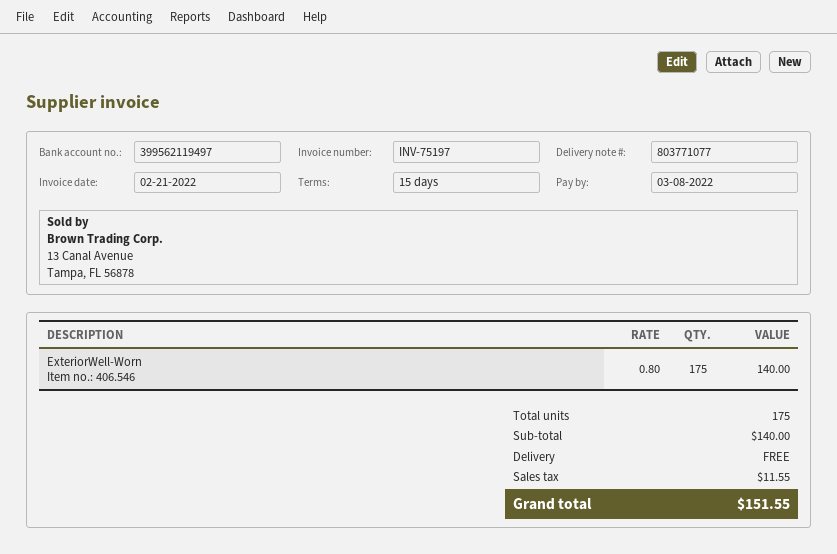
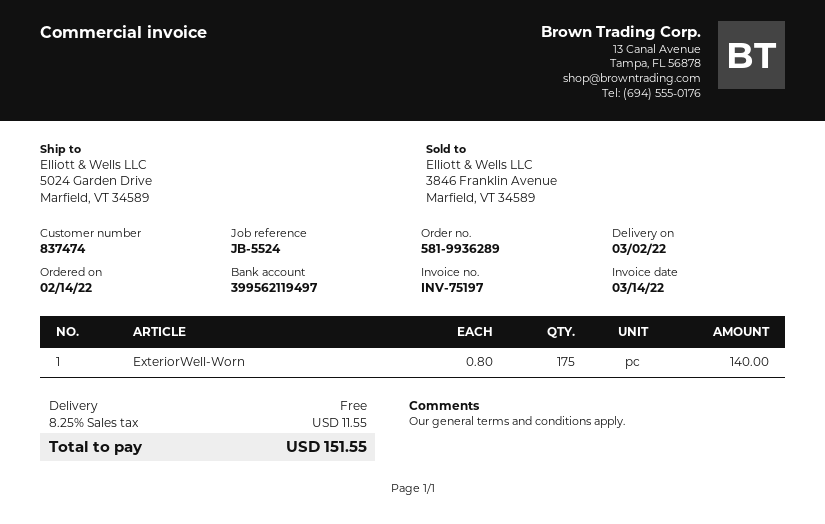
invoice date: 2022-02-21 -> 2022-03-14

